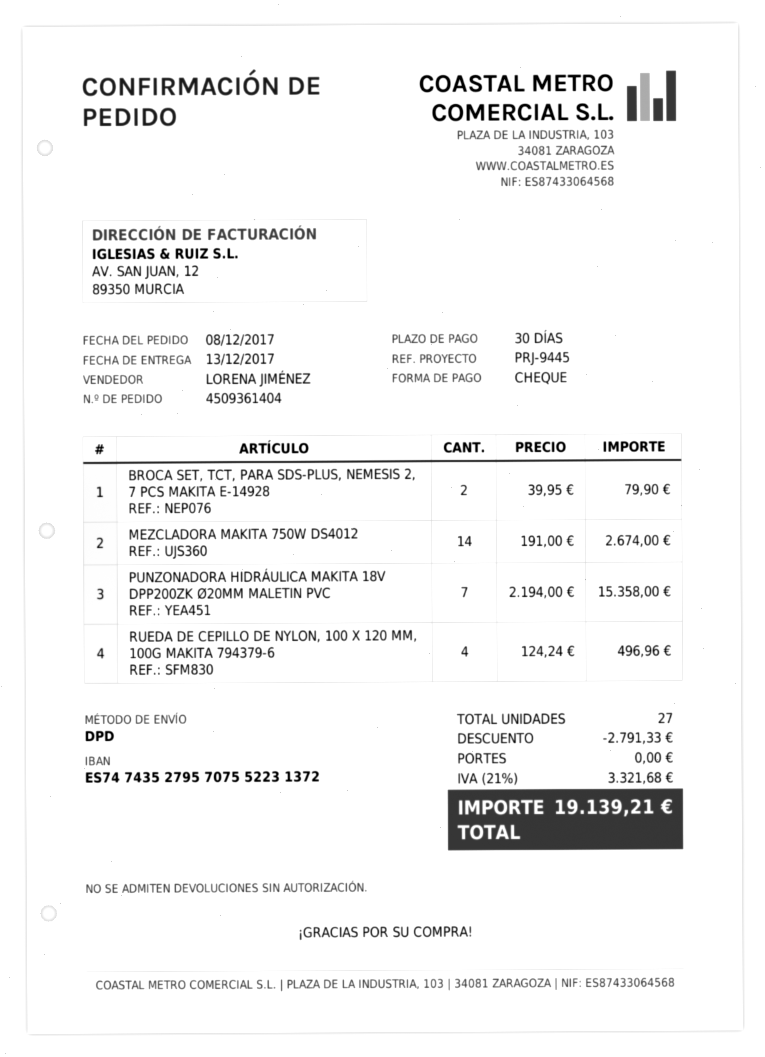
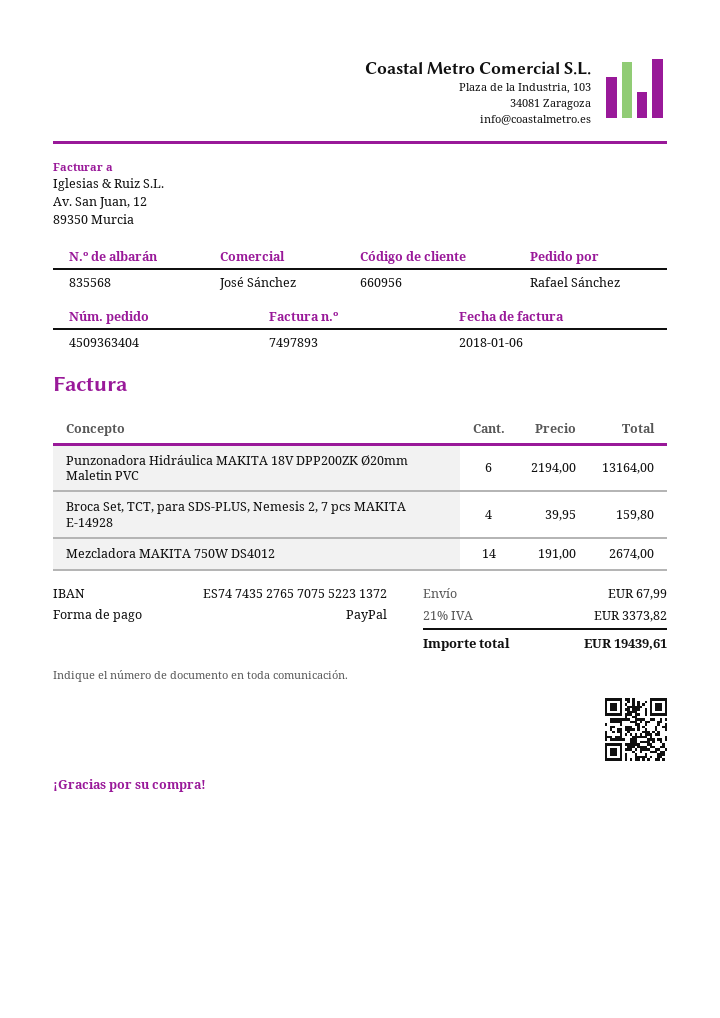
order number: 4509361404 -> 4509363404
sales rep: LORENA JIMÉNEZ -> José Sánchez
payment method: cheque -> PayPal
bank account: ES7474352795707552231372 -> ES7474352765707552231372
BROCA SET, TCT, PARA SDS-PLUS, NEMESIS 2, 7 PCS MAKITA E-14928: 2 x 39.95 = 79.90 -> 4 x 39.95 = 159.80
PUNZONADORA HIDRÁULICA MAKITA 18V DPP200ZK Ø20MM MALETIN PVC: 7 x 2194.00 = 15358.00 -> 6 x 2194.00 = 13164.00
RUEDA DE CEPILLO DE NYLON, 100 X 120 MM, 100G MAKITA 794379-6: 4 x 124.24 = 496.96 -> none
discount: 2791.33 -> none
shipping: 0.00 -> 67.99
tax: 21% = 3321.68 -> 21% = 3373.82
total: 19139.21 -> 19439.61

